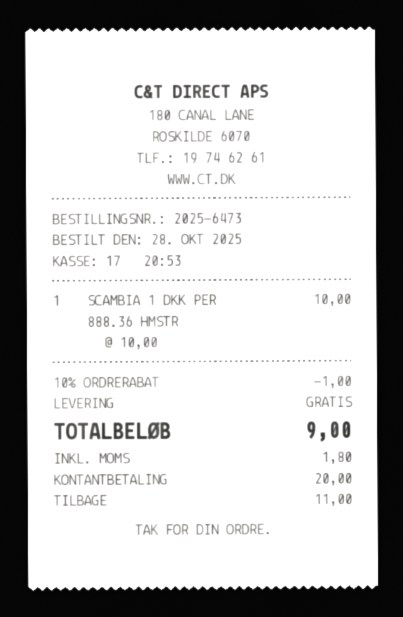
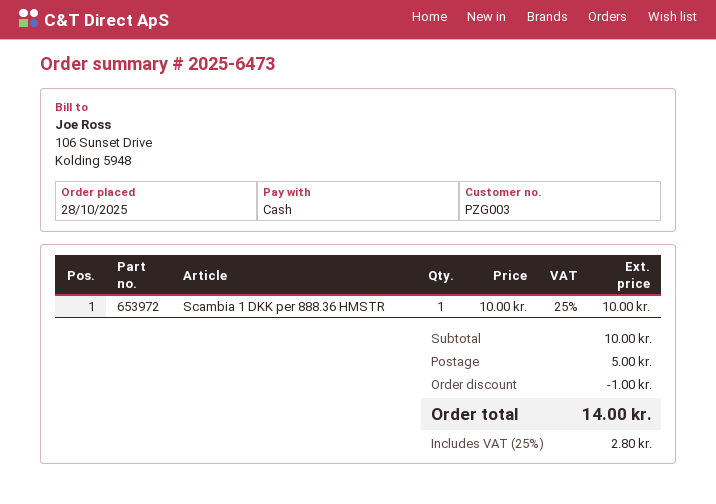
shipping: 0.00 -> 5.00
tax: 1.80 -> 2.80
total: 9.00 -> 14.00

